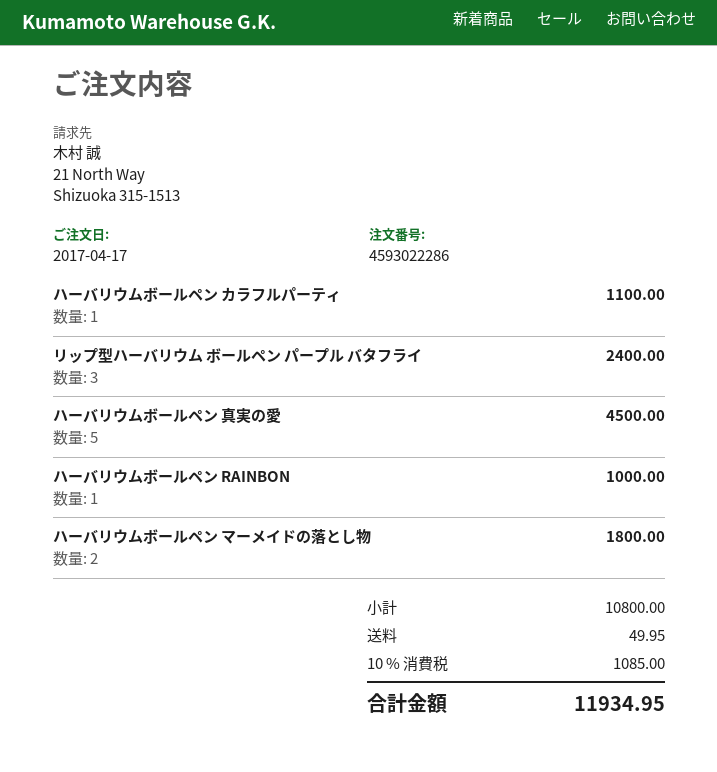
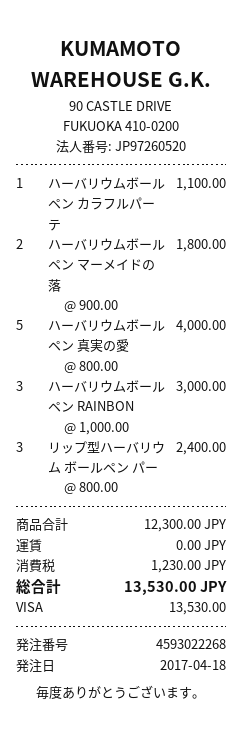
order number: 4593022286 -> 4593022268
order date: 2017-04-17 -> 2017-04-18
ハーバリウムボールペン 真実の愛: 5 for 4500.00 -> 5 for 4000.00
ハーバリウムボールペン RAINBON: 1 for 1000.00 -> 3 for 3000.00
subtotal: 10800.00 -> 12300.00
shipping: 49.95 -> 0.00
tax: 1085.00 -> 1230.00
total: 11934.95 -> 13530.00

